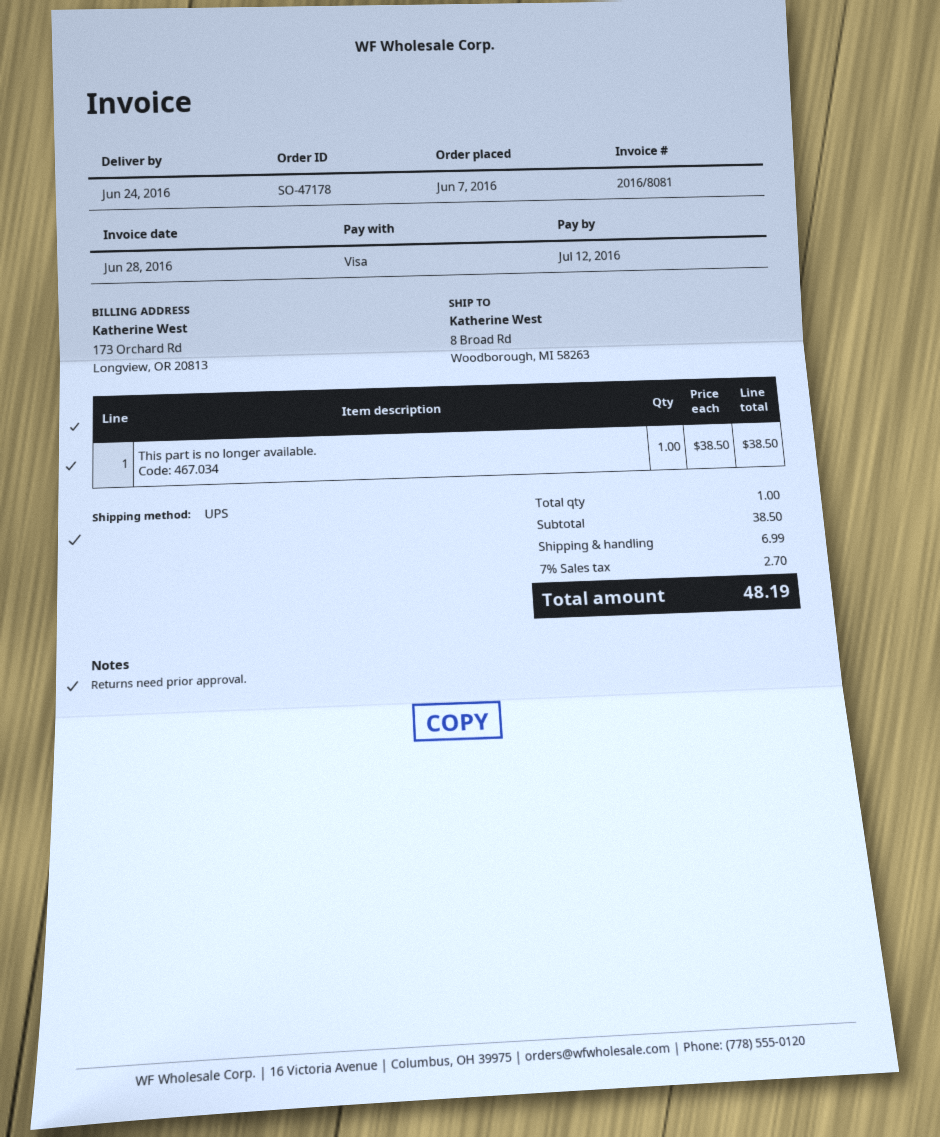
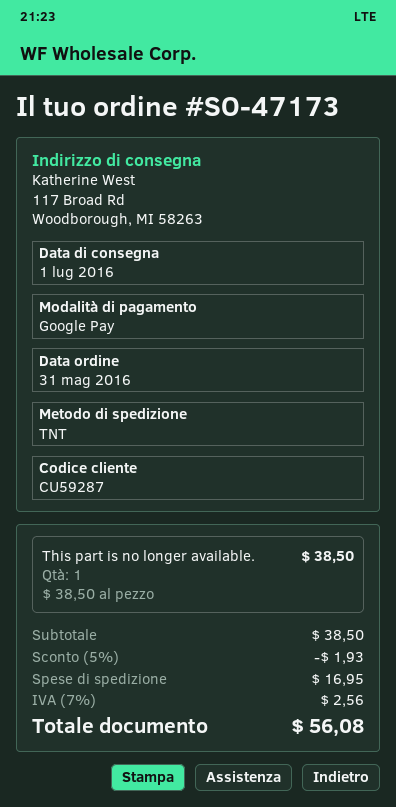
order number: SO-47178 -> SO-47173
order date: 2016-06-07 -> 2016-05-31
delivery date: 2016-06-24 -> 2016-07-01
payment method: Visa -> Google Pay
shipping method: UPS -> TNT
ship to: 8 Broad Rd, Woodborough, MI 58263 -> 117 Broad Rd, Woodborough, MI 58263
discount: none -> 5% = 1.93
shipping: 6.99 -> 16.95
tax: 7% = 2.70 -> 7% = 2.56
total: 48.19 -> 56.08

